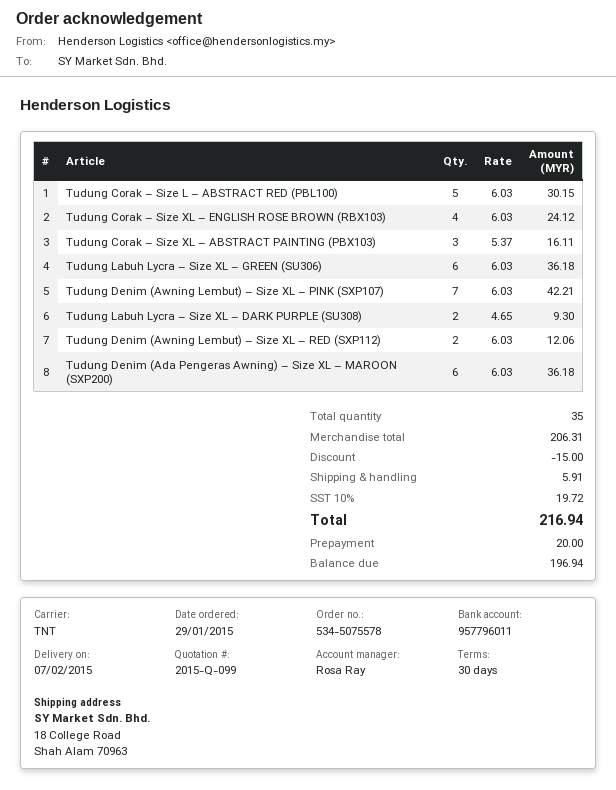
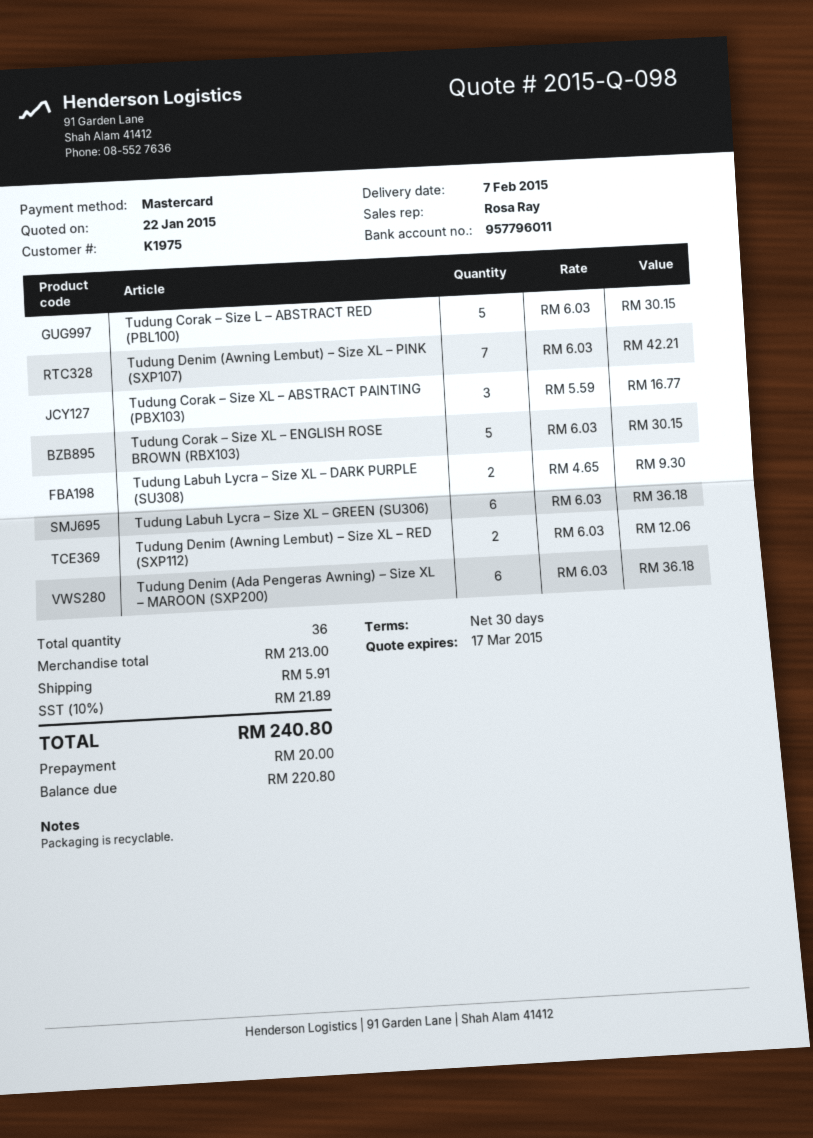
quote number: 2015-Q-099 -> 2015-Q-098
Tudung Corak – Size XL – ENGLISH ROSE BROWN (RBX103): 4 x 6.03 = 24.12 -> 5 x 6.03 = 30.15
Tudung Corak – Size XL – ABSTRACT PAINTING (PBX103): 3 x 5.37 = 16.11 -> 3 x 5.59 = 16.77
total quantity: 35 -> 36
subtotal: 206.31 -> 213.00
discount: 15.00 -> none
tax: 10% = 19.72 -> 10% = 21.89
total: 216.94 -> 240.80
balance: 196.94 -> 220.80

